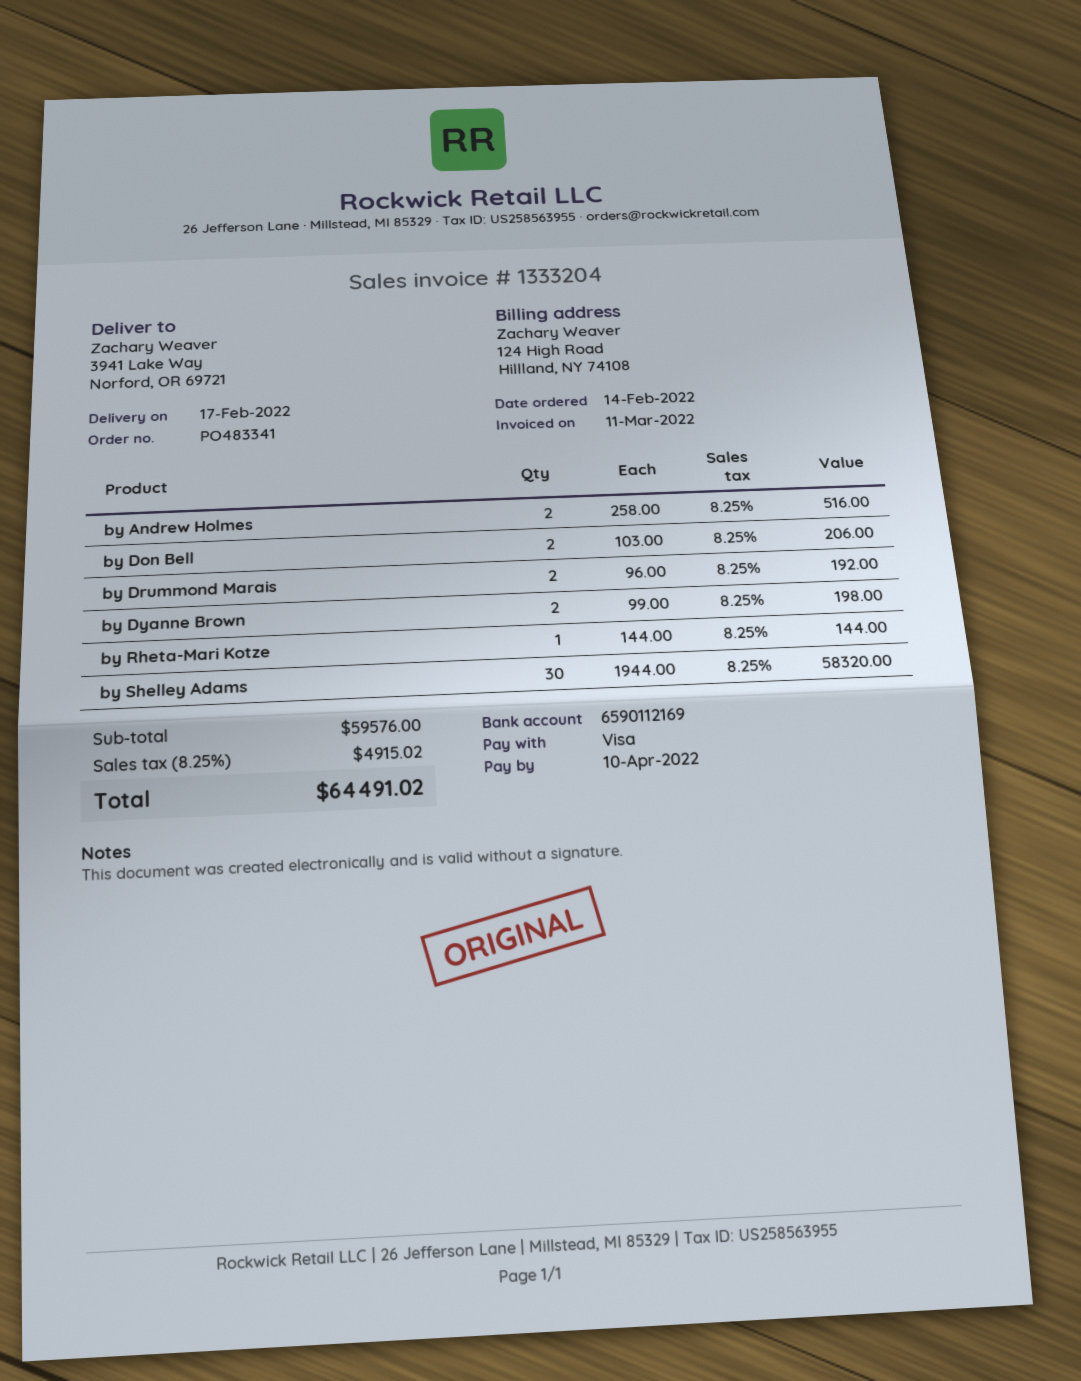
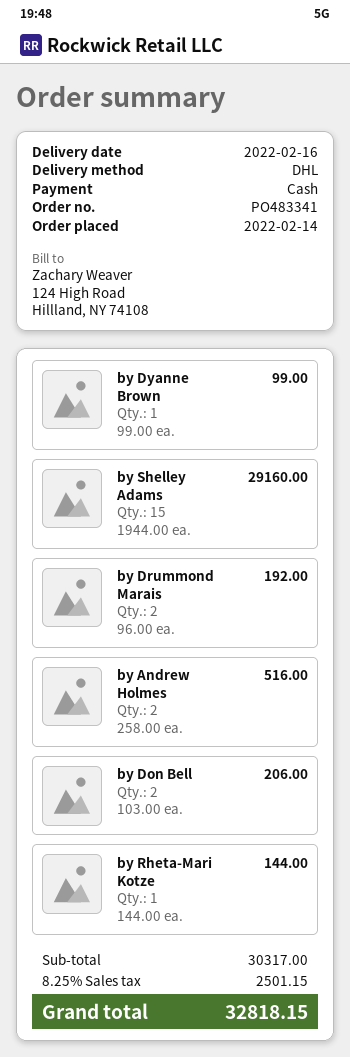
delivery date: 2022-02-17 -> 2022-02-16
payment method: Visa -> cash
by Dyanne Brown: 2 x 99.00 = 198.00 -> 1 x 99.00 = 99.00
by Shelley Adams: 30 x 1944.00 = 58320.00 -> 15 x 1944.00 = 29160.00
subtotal: 59576.00 -> 30317.00
tax: 8.25% = 4915.02 -> 8.25% = 2501.15
total: 64491.02 -> 32818.15

